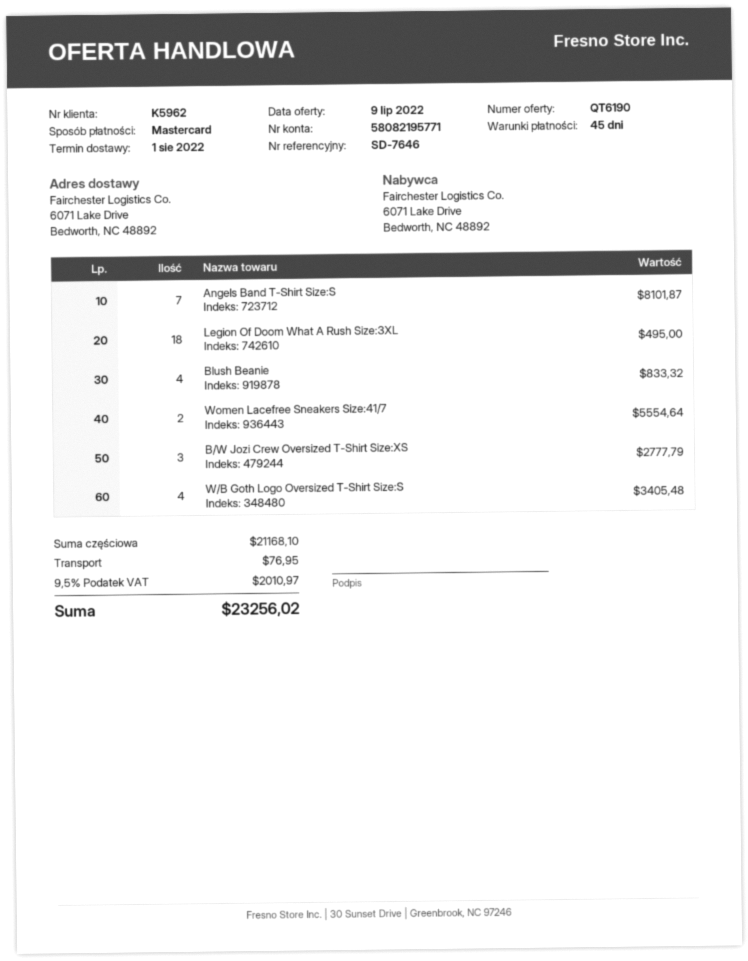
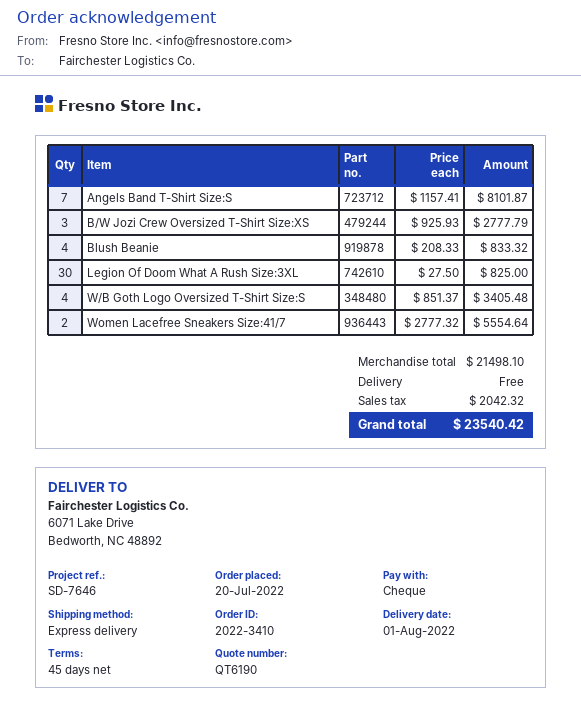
payment method: Mastercard -> cheque
Legion Of Doom What A Rush Size:3XL: 18 for 495.00 -> 30 for 825.00
subtotal: 21168.10 -> 21498.10
shipping: 76.95 -> 0.00
tax: 2010.97 -> 2042.32
total: 23256.02 -> 23540.42

